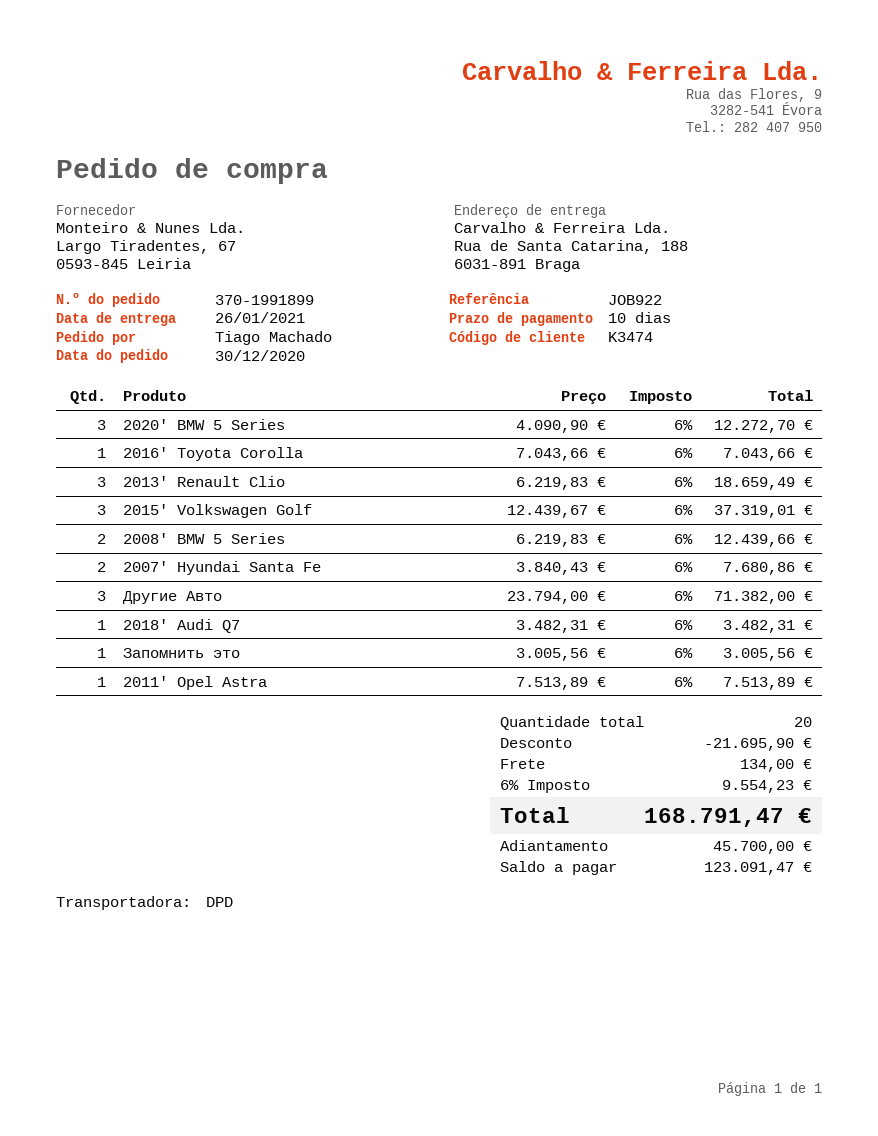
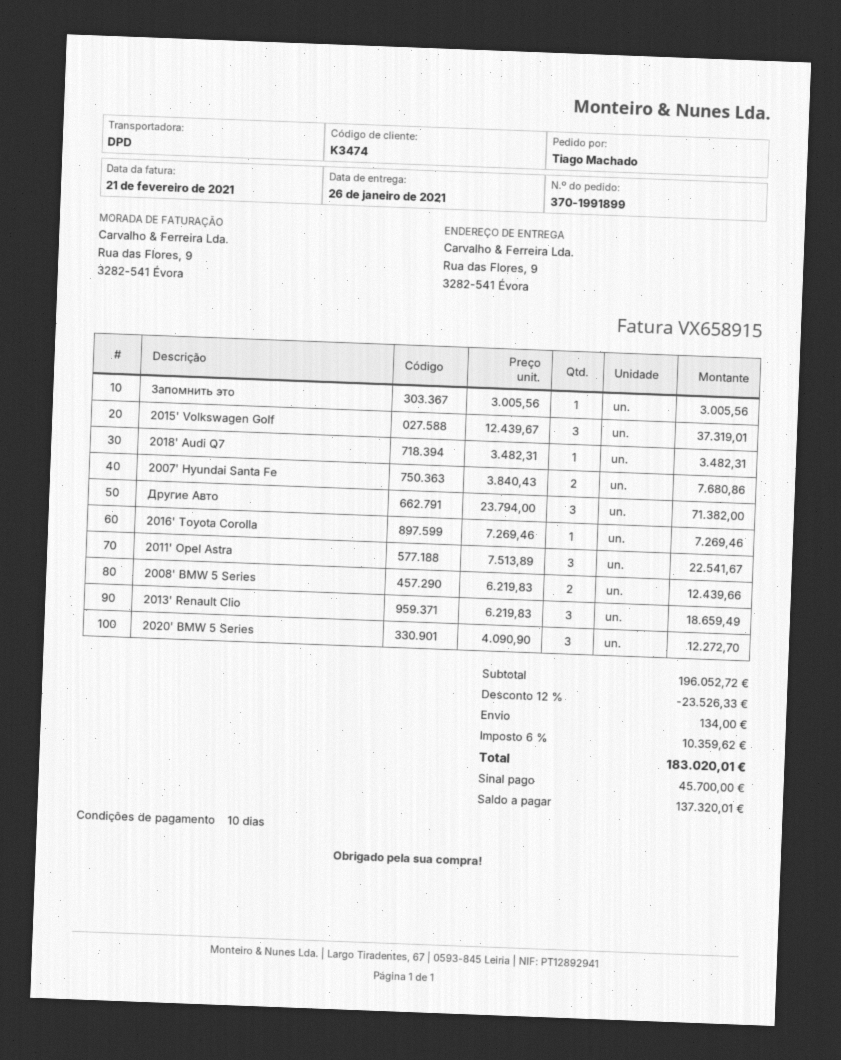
ship to: Rua de Santa Catarina, 188, 6031-891 Braga -> Rua das Flores, 9, 3282-541 Évora
2016' Toyota Corolla: 1 x 7043.66 = 7043.66 -> 1 x 7269.46 = 7269.46
2011' Opel Astra: 1 x 7513.89 = 7513.89 -> 3 x 7513.89 = 22541.67
discount: 21695.90 -> 23526.33
tax: 6% = 9554.23 -> 6% = 10359.62
total: 168791.47 -> 183020.01
balance: 123091.47 -> 137320.01

